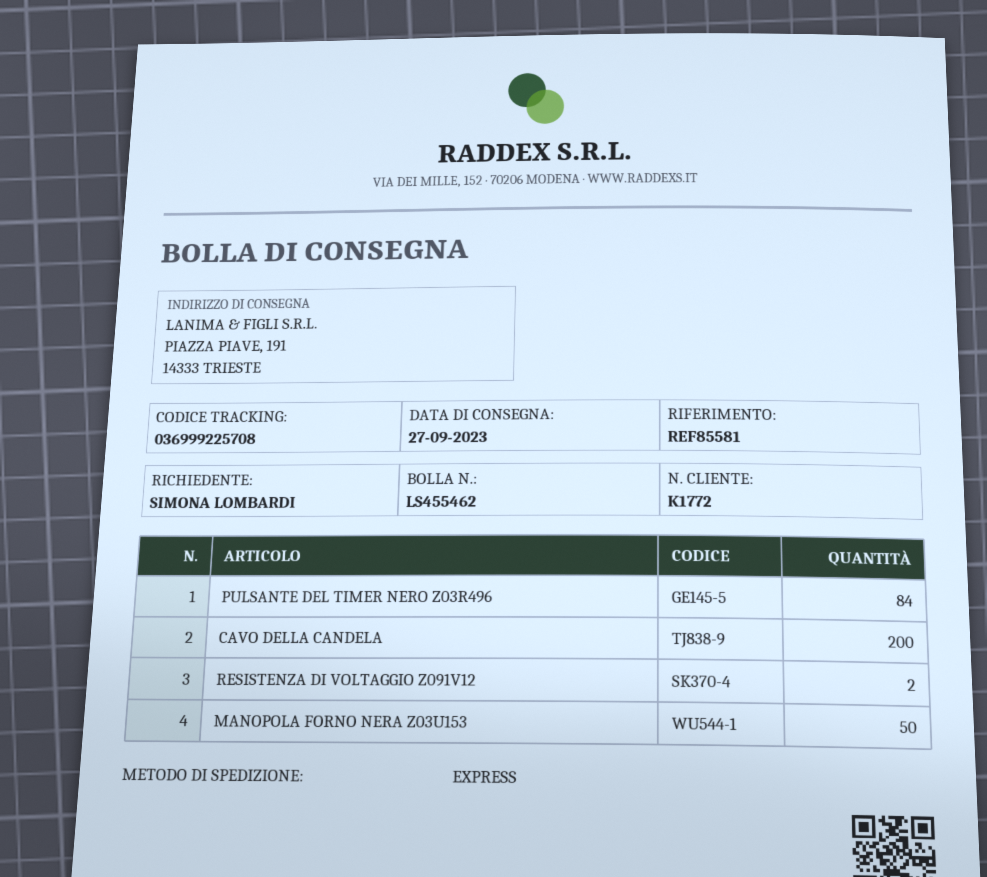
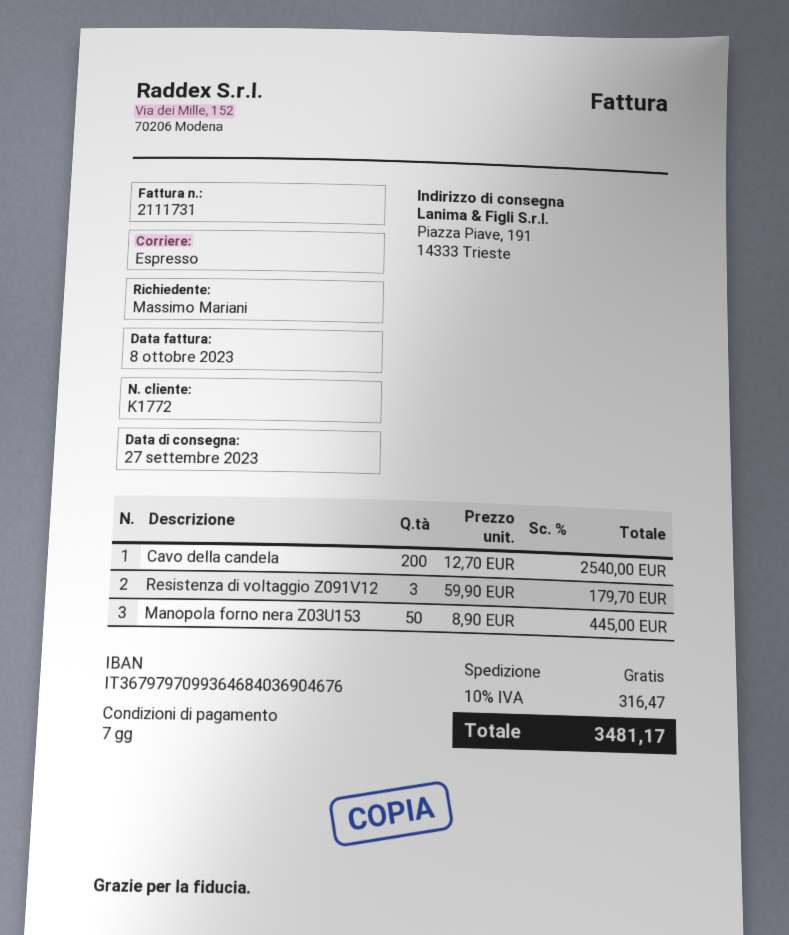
ordered by: SIMONA LOMBARDI -> Massimo Mariani
PULSANTE DEL TIMER NERO Z03R496: 84 -> none
RESISTENZA DI VOLTAGGIO Z091V12: 2 -> 3

